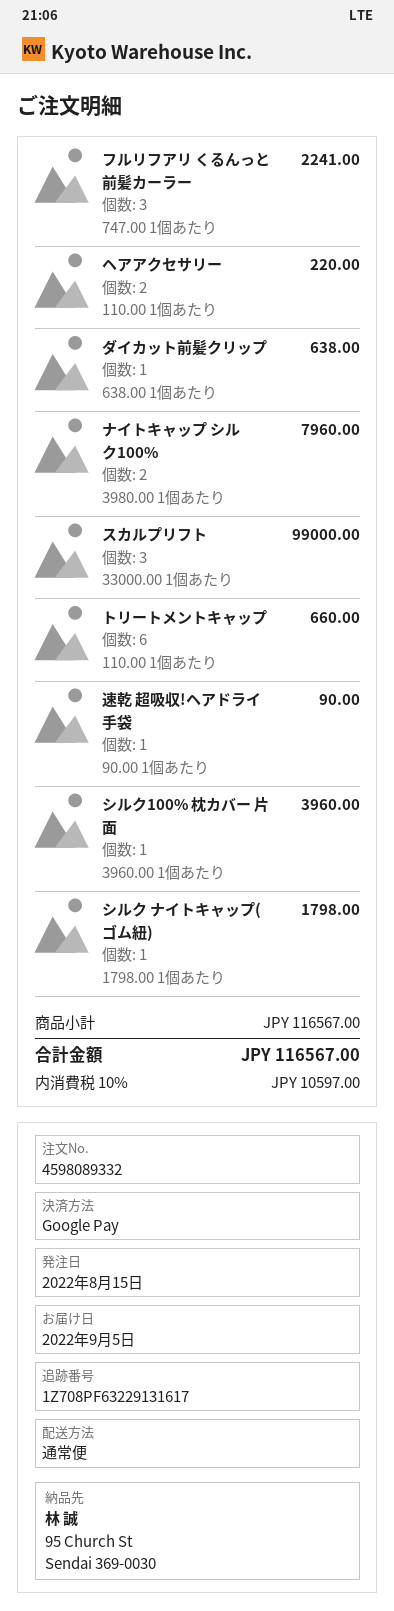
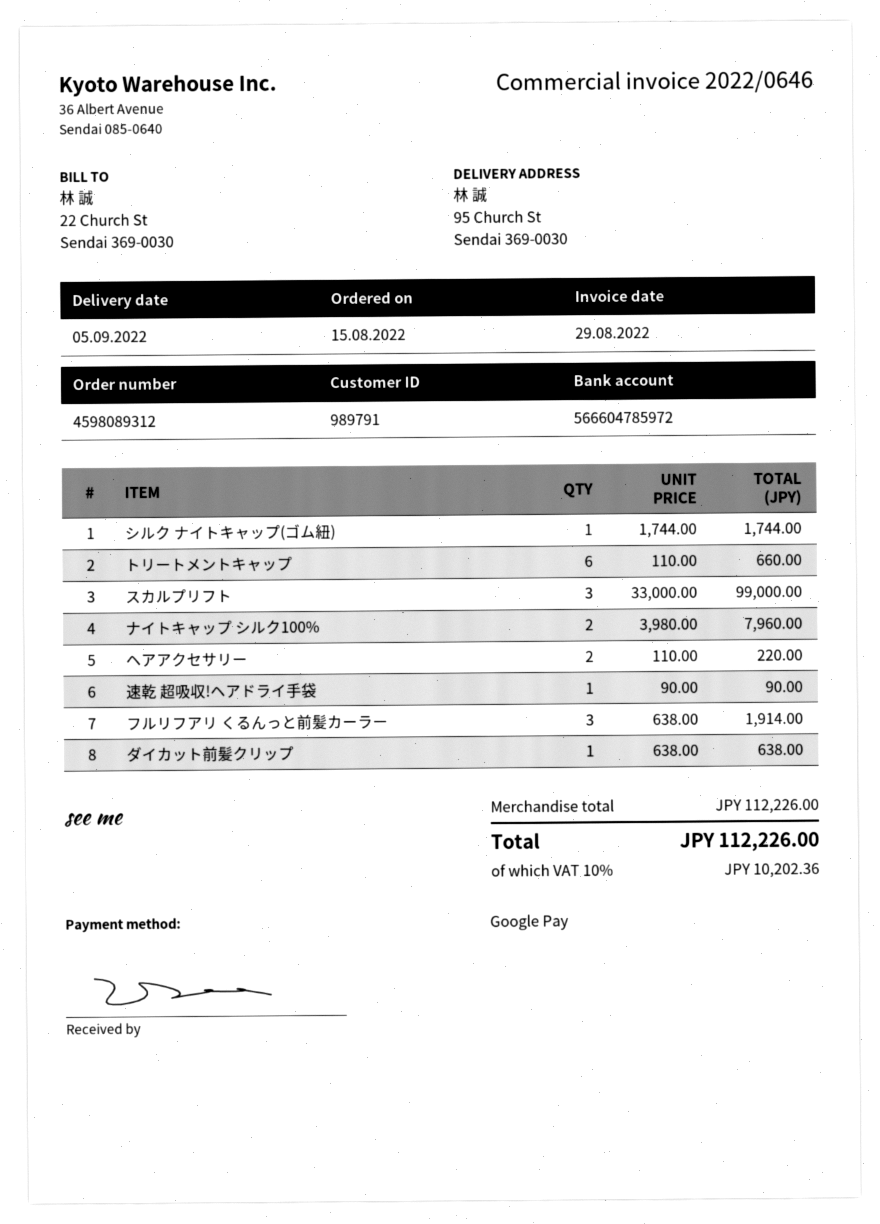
order number: 4598089332 -> 4598089312
フルリフアリ くるんっと前髪カーラー: 3 x 747.00 = 2241.00 -> 3 x 638.00 = 1914.00
シルク100% 枕カバー 片面: 1 x 3960.00 = 3960.00 -> none
シルク ナイトキャップ(ゴム紐): 1 x 1798.00 = 1798.00 -> 1 x 1744.00 = 1744.00
subtotal: 116567.00 -> 112226.00
tax: 10% = 10597.00 -> 10% = 10202.36
total: 116567.00 -> 112226.00

